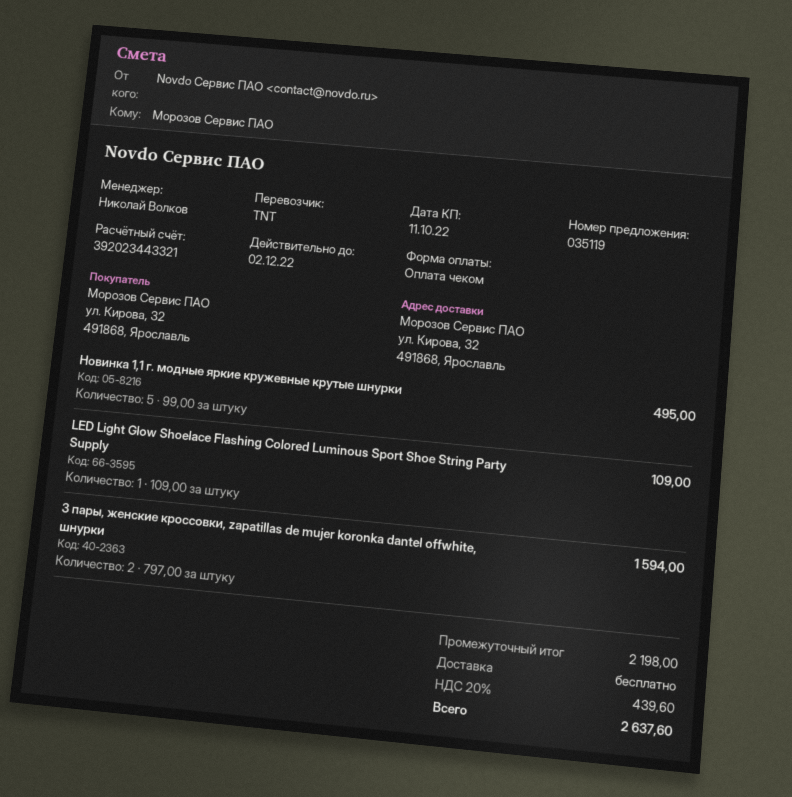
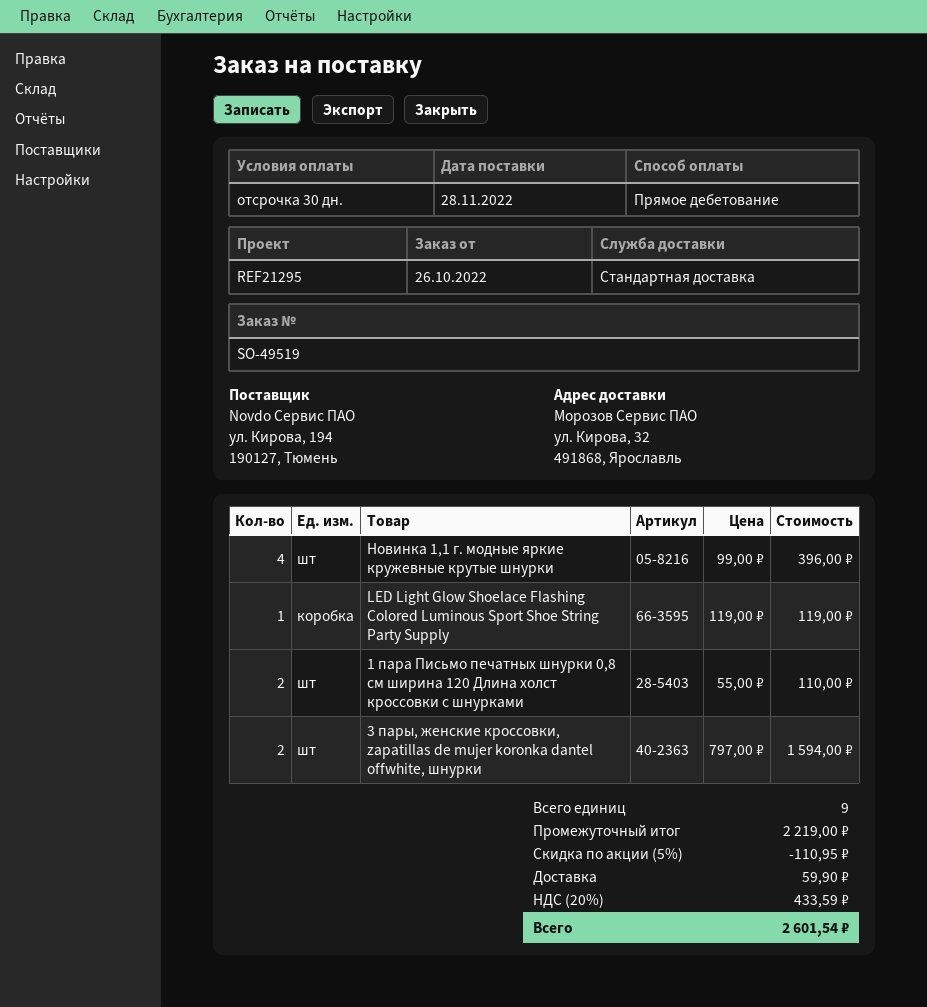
payment method: cheque -> direct debit
shipping method: TNT -> standard
Новинка 1,1 г. модные яркие кружевные крутые шнурки: 5 x 99.00 = 495.00 -> 4 x 99.00 = 396.00
LED Light Glow Shoelace Flashing Colored Luminous Sport Shoe String Party Supply: 1 x 109.00 = 109.00 -> 1 x 119.00 = 119.00
1 пара Письмо печатных шнурки 0,8 см ширина 120 Длина холст кроссовки с шнурками: none -> 2 x 55.00 = 110.00
subtotal: 2198.00 -> 2219.00
discount: none -> 5% = 110.95
shipping: 0.00 -> 59.90
tax: 20% = 439.60 -> 20% = 433.59
total: 2637.60 -> 2601.54

